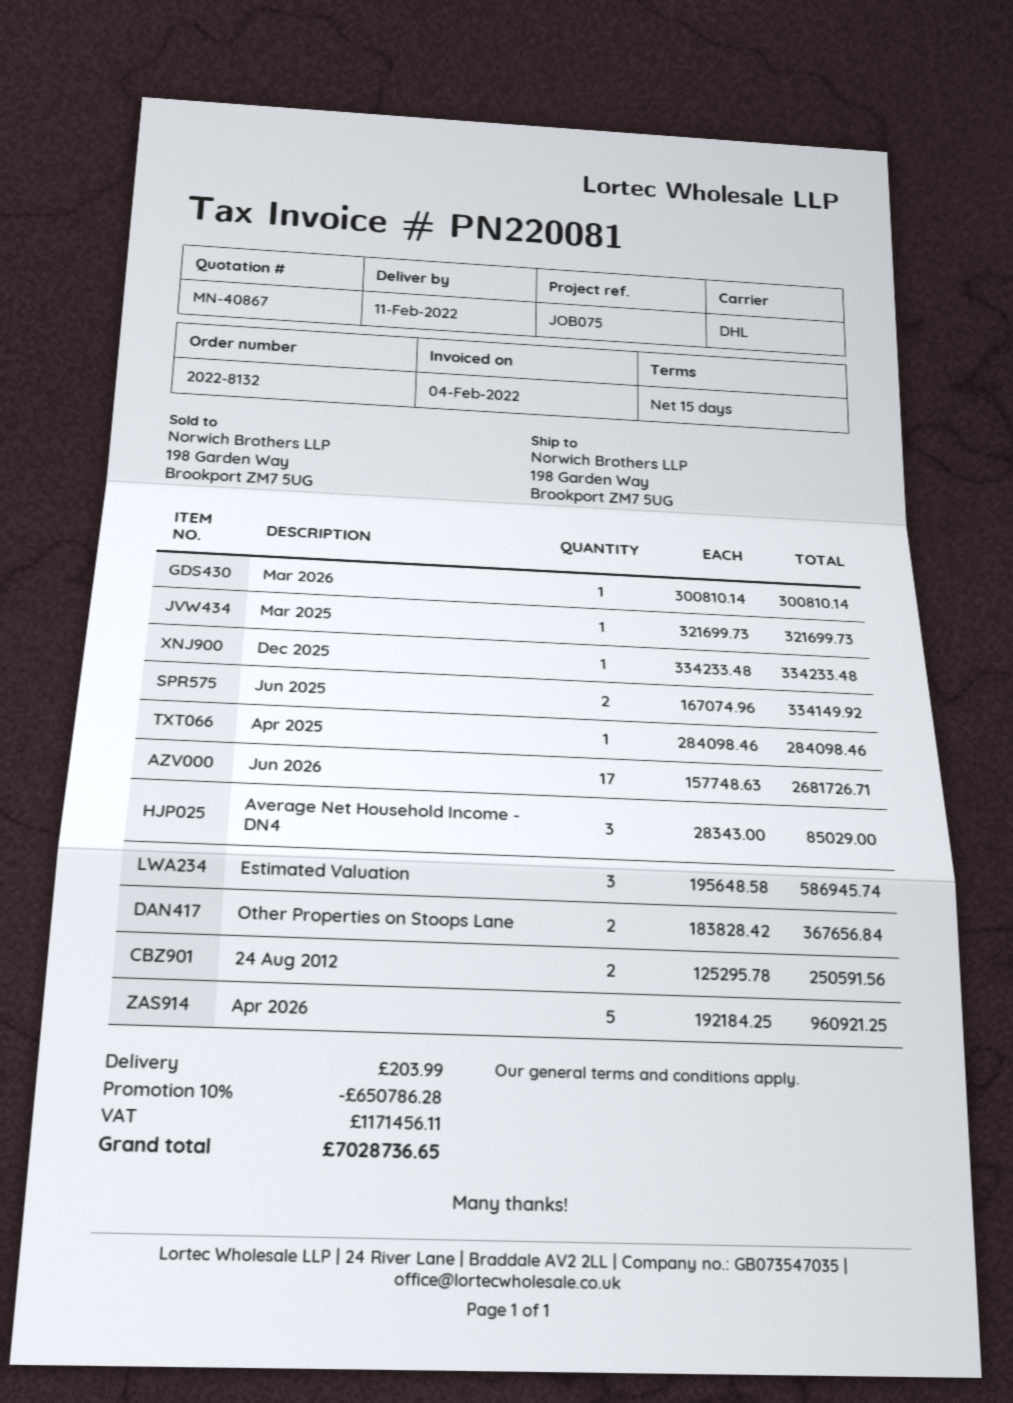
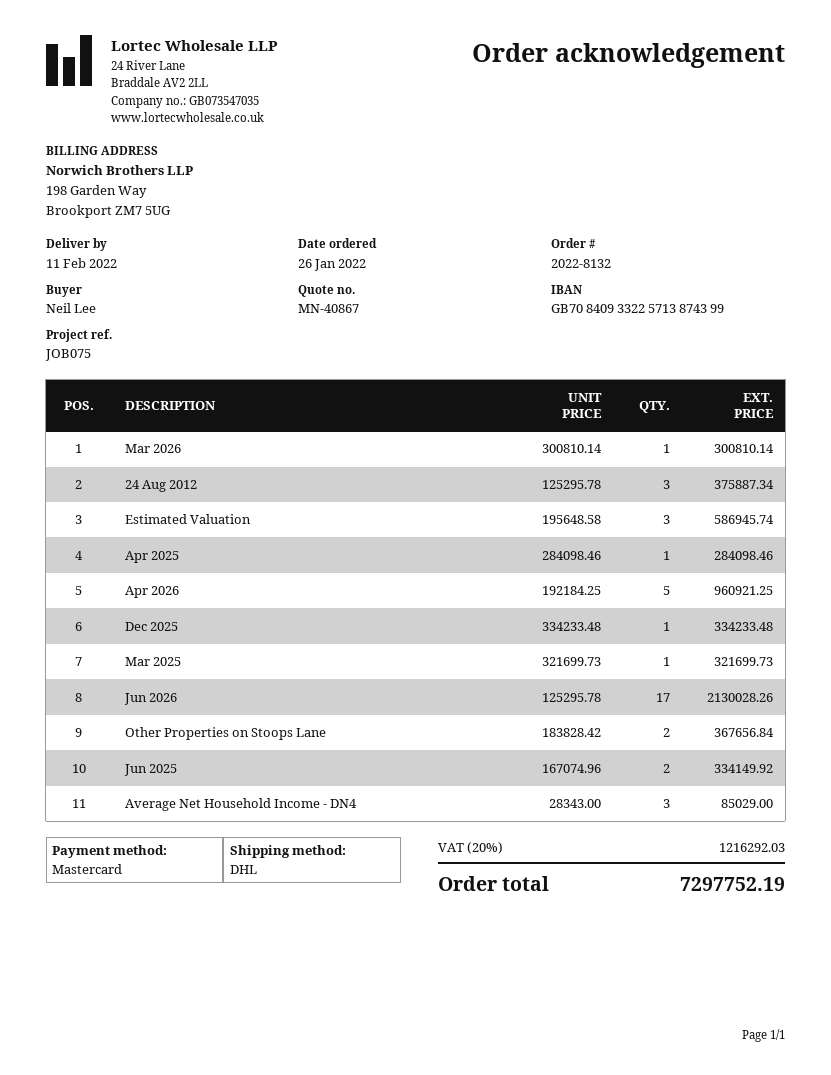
Jun 2026: 17 x 157748.63 = 2681726.71 -> 17 x 125295.78 = 2130028.26
24 Aug 2012: 2 x 125295.78 = 250591.56 -> 3 x 125295.78 = 375887.34
discount: 10% = 650786.28 -> none
shipping: 203.99 -> none
tax: 1171456.11 -> 1216292.03
total: 7028736.65 -> 7297752.19

